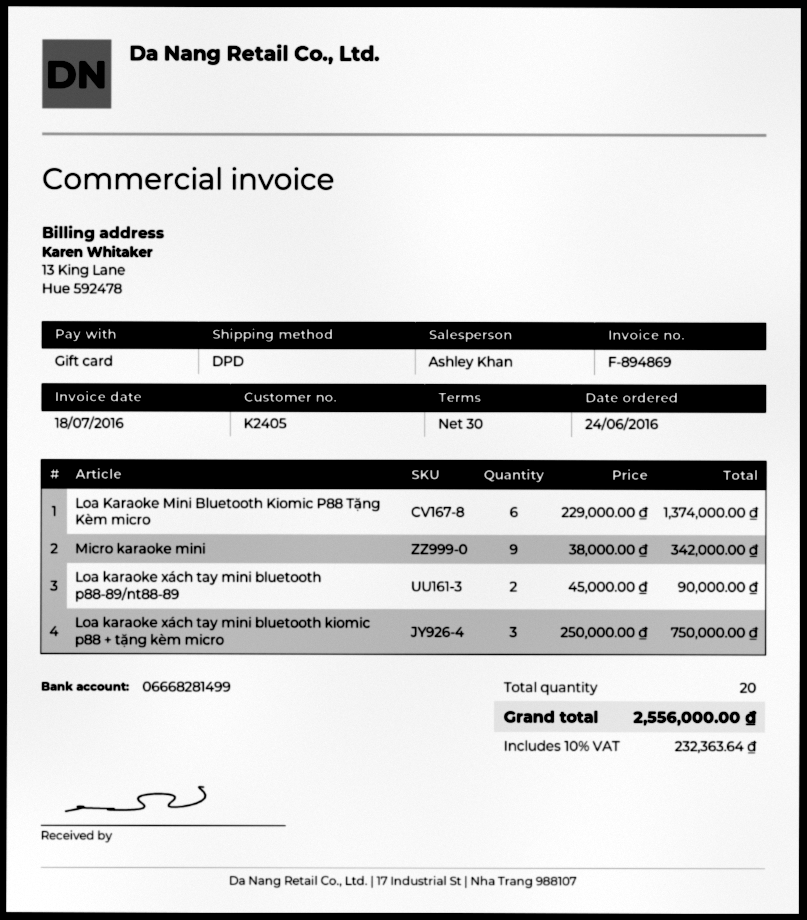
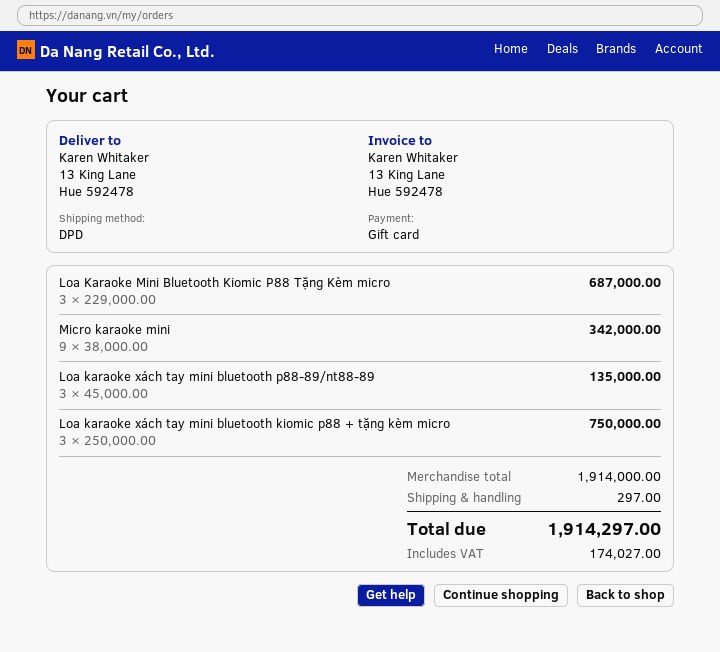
Loa Karaoke Mini Bluetooth Kiomic P88 Tặng Kèm micro: 6 x 229000.00 = 1374000.00 -> 3 x 229000.00 = 687000.00
Loa karaoke xách tay mini bluetooth p88-89/nt88-89: 2 x 45000.00 = 90000.00 -> 3 x 45000.00 = 135000.00
shipping: none -> 297.00
tax: 232363.64 -> 174027.00
total: 2556000.00 -> 1914297.00

